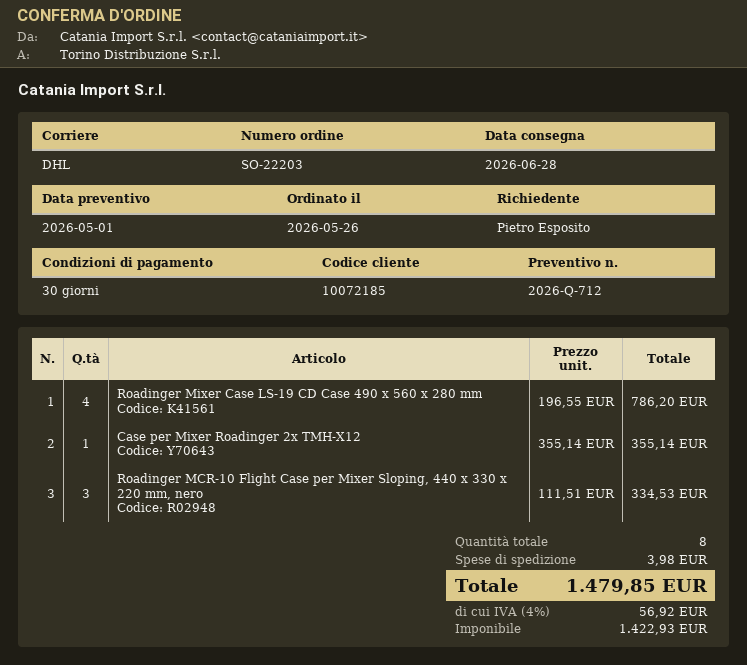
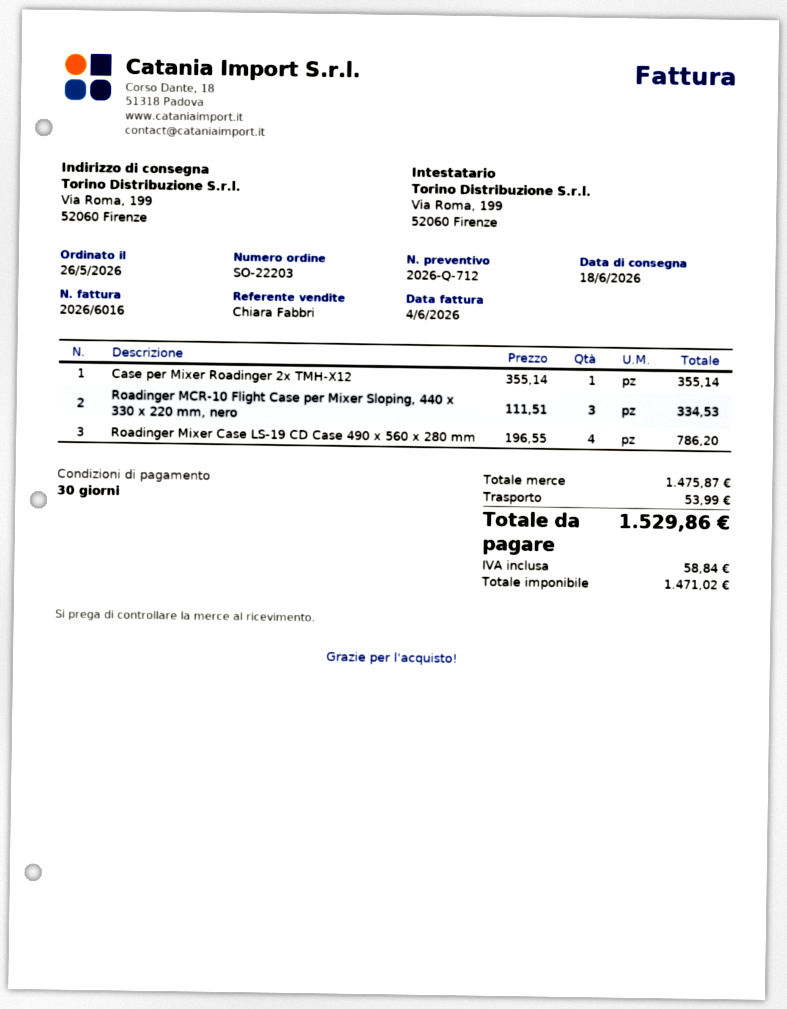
delivery date: 2026-06-28 -> 2026-06-18
shipping: 3.98 -> 53.99
net: 1422.93 -> 1471.02
tax: 56.92 -> 58.84
total: 1479.85 -> 1529.86

